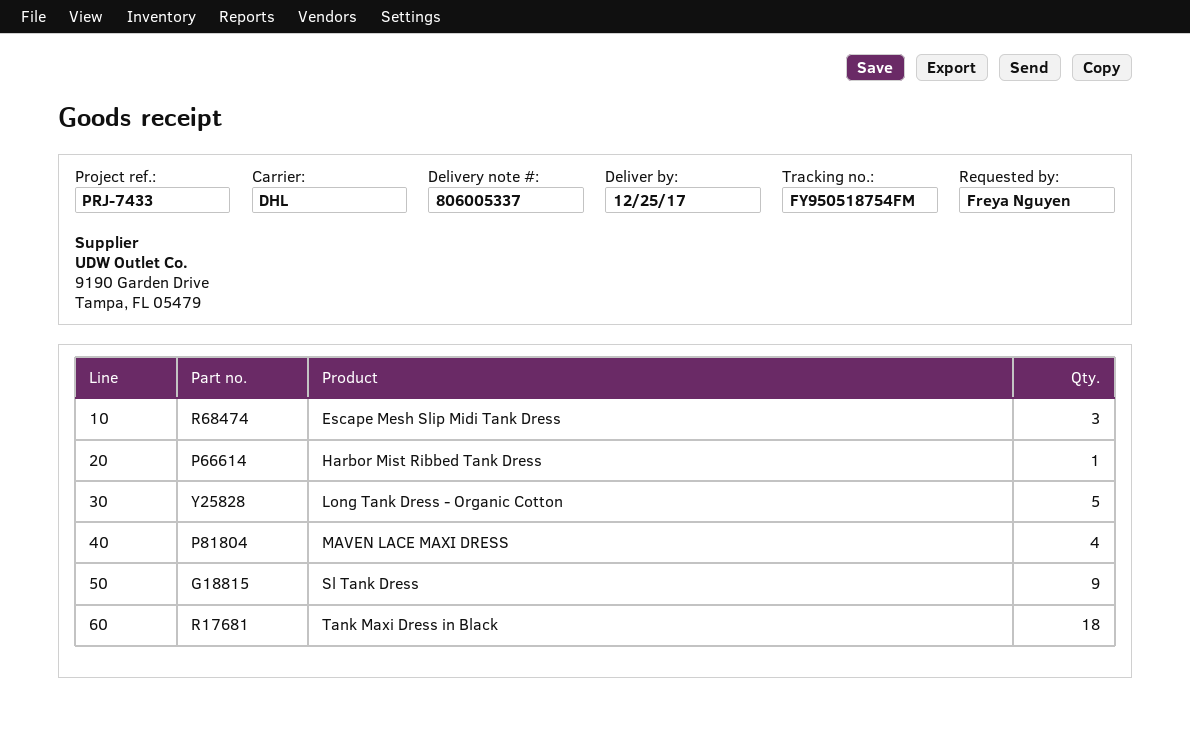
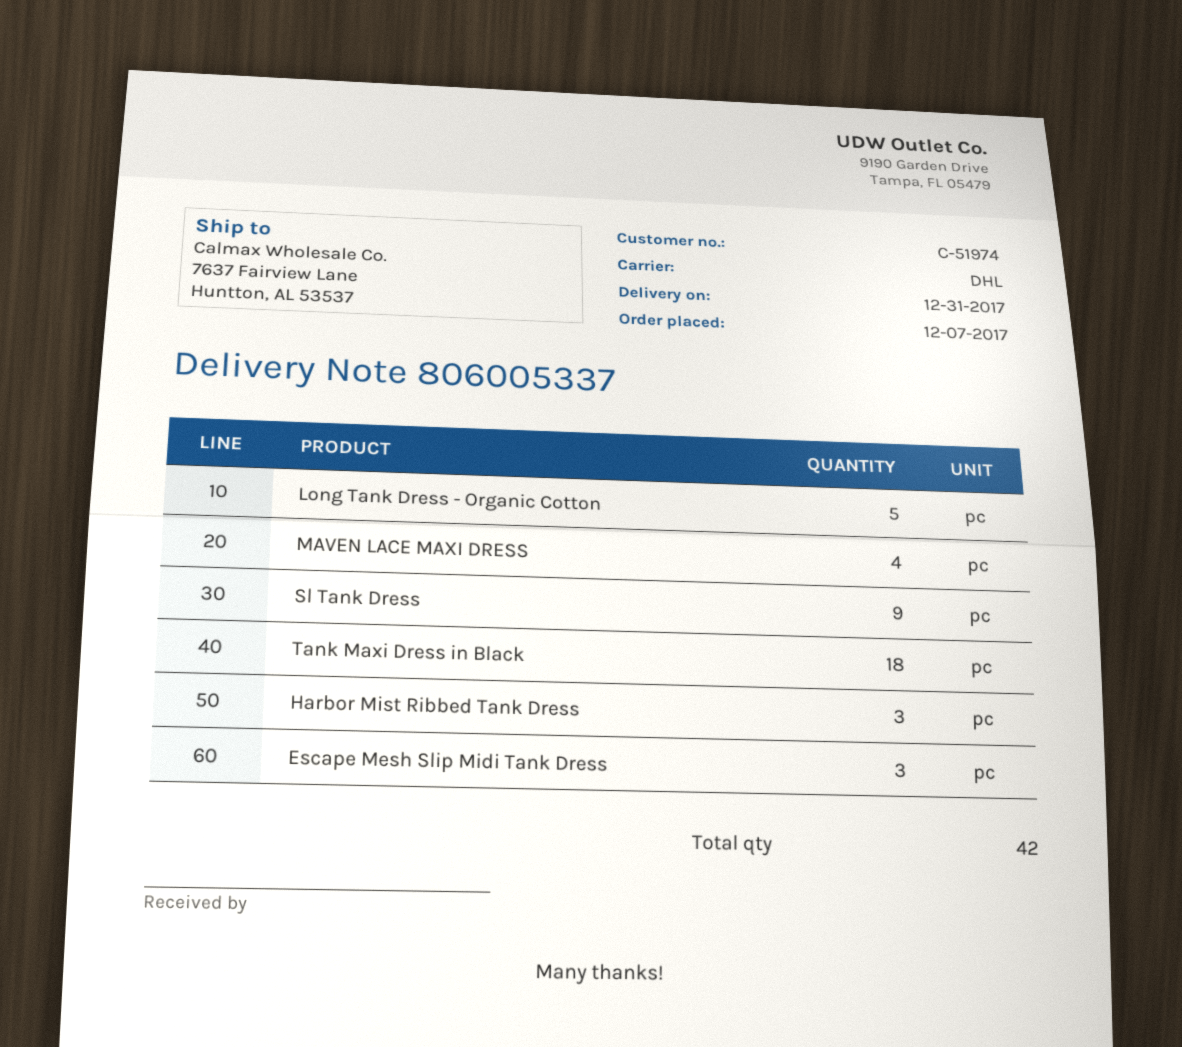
delivery date: 2017-12-25 -> 2017-12-31
Harbor Mist Ribbed Tank Dress: 1 -> 3

